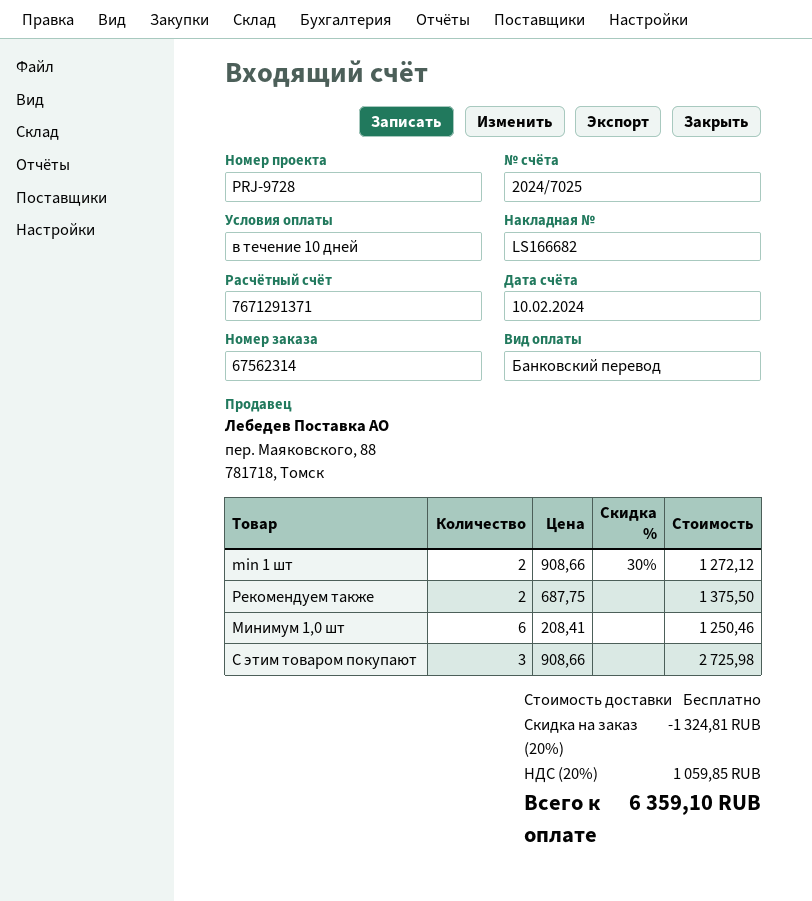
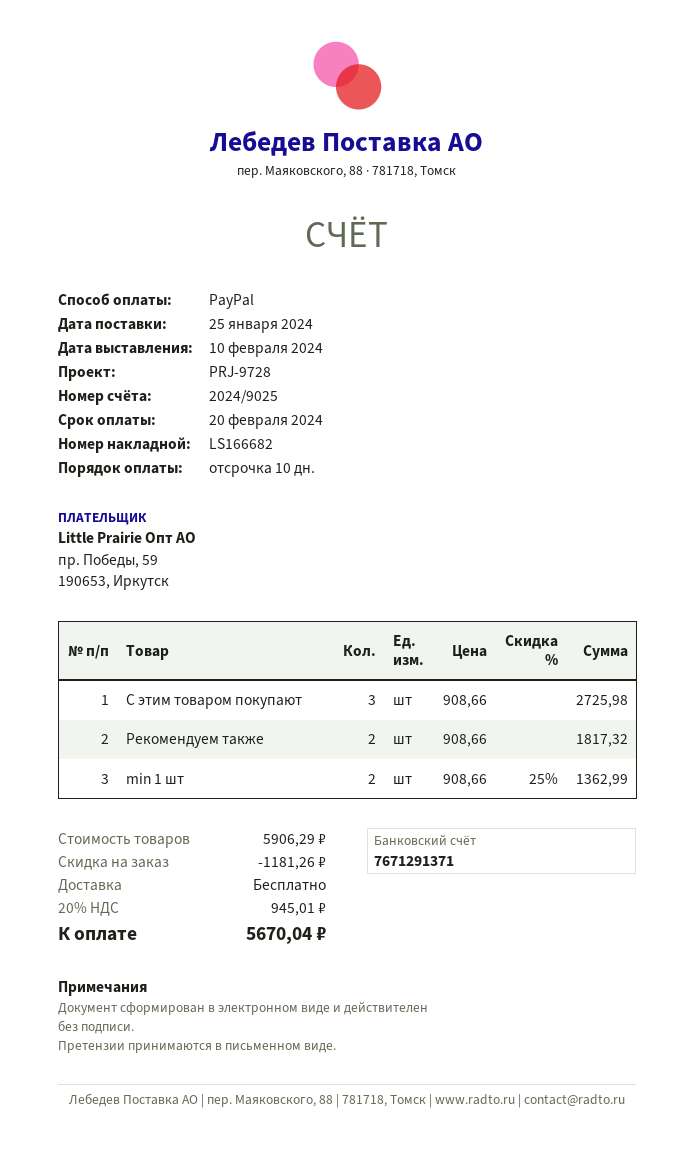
invoice number: 2024/7025 -> 2024/9025
payment method: bank transfer -> PayPal
min 1 шт: 2 x 908.66 - 30% = 1272.12 -> 2 x 908.66 - 25% = 1362.99
Рекомендуем также: 2 x 687.75 = 1375.50 -> 2 x 908.66 = 1817.32
Минимум 1,0 шт: 6 x 208.41 = 1250.46 -> none
discount: 1324.81 -> 1181.26
tax: 20% = 1059.85 -> 20% = 945.01
total: 6359.10 -> 5670.04

